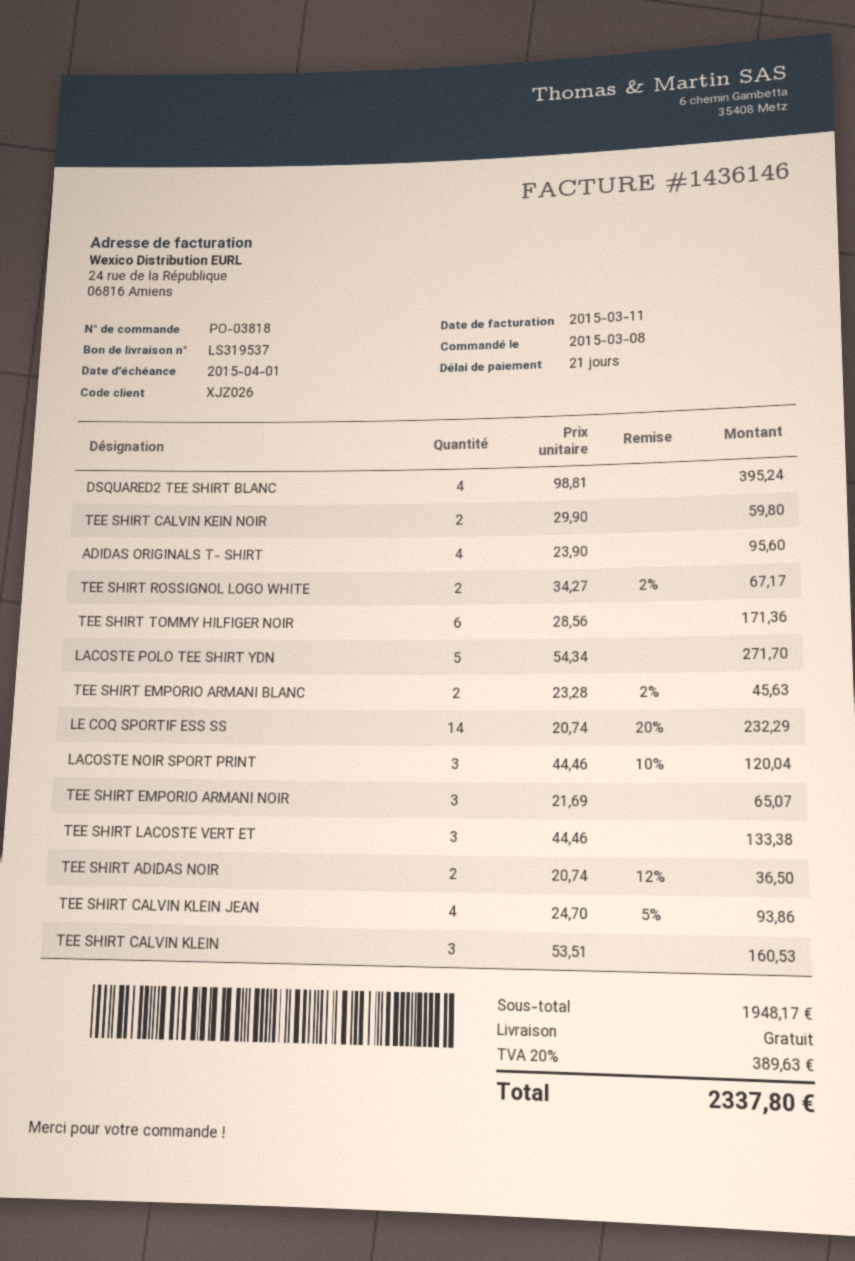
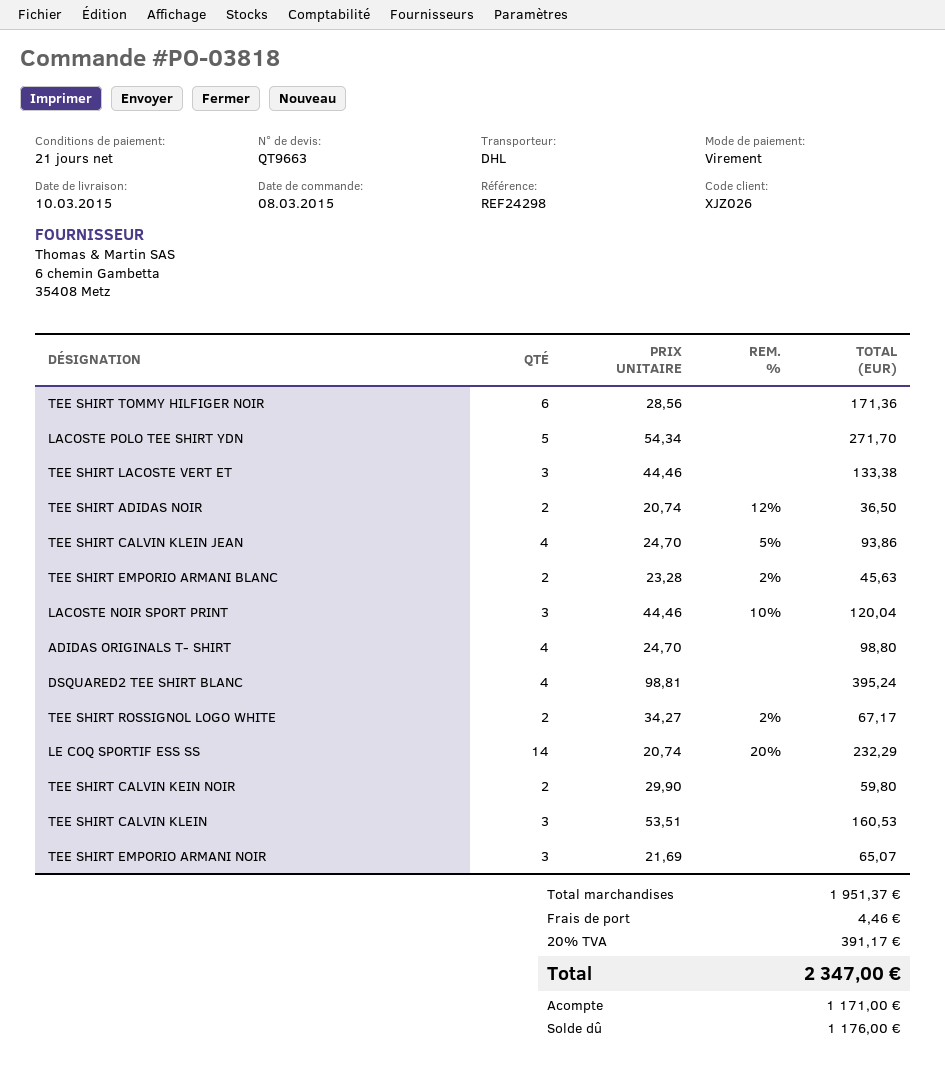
ADIDAS ORIGINALS T- SHIRT: 4 x 23.90 = 95.60 -> 4 x 24.70 = 98.80
subtotal: 1948.17 -> 1951.37
shipping: 0.00 -> 4.46
tax: 20% = 389.63 -> 20% = 391.17
total: 2337.80 -> 2347.00

